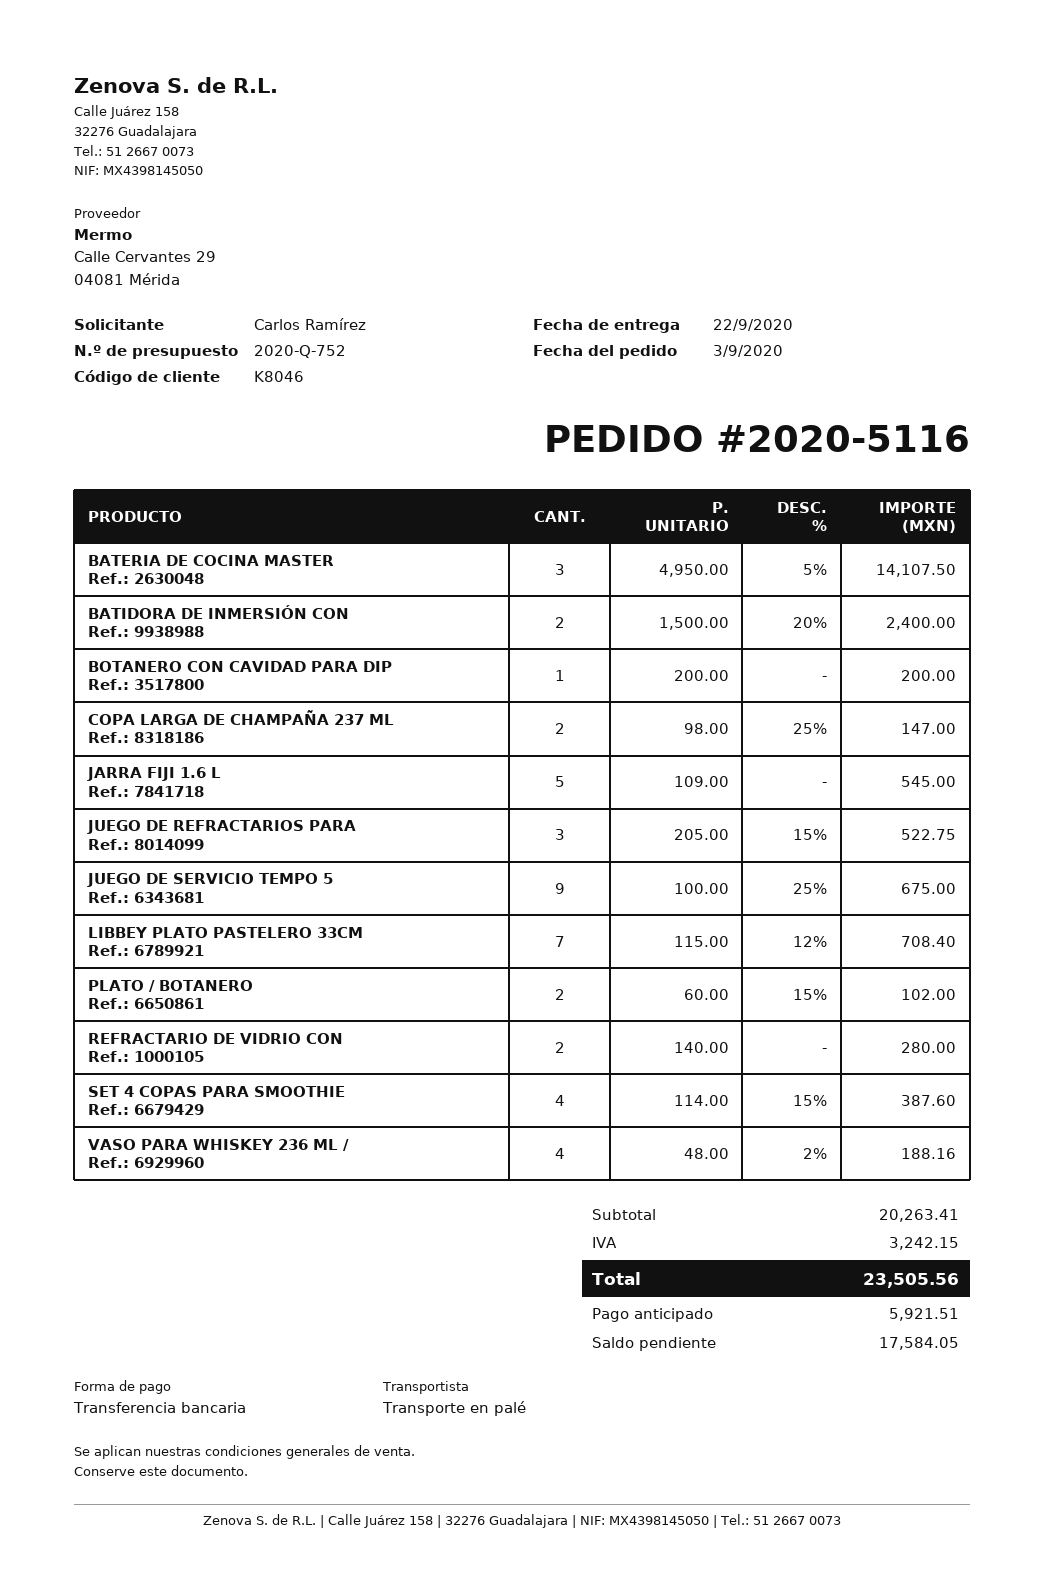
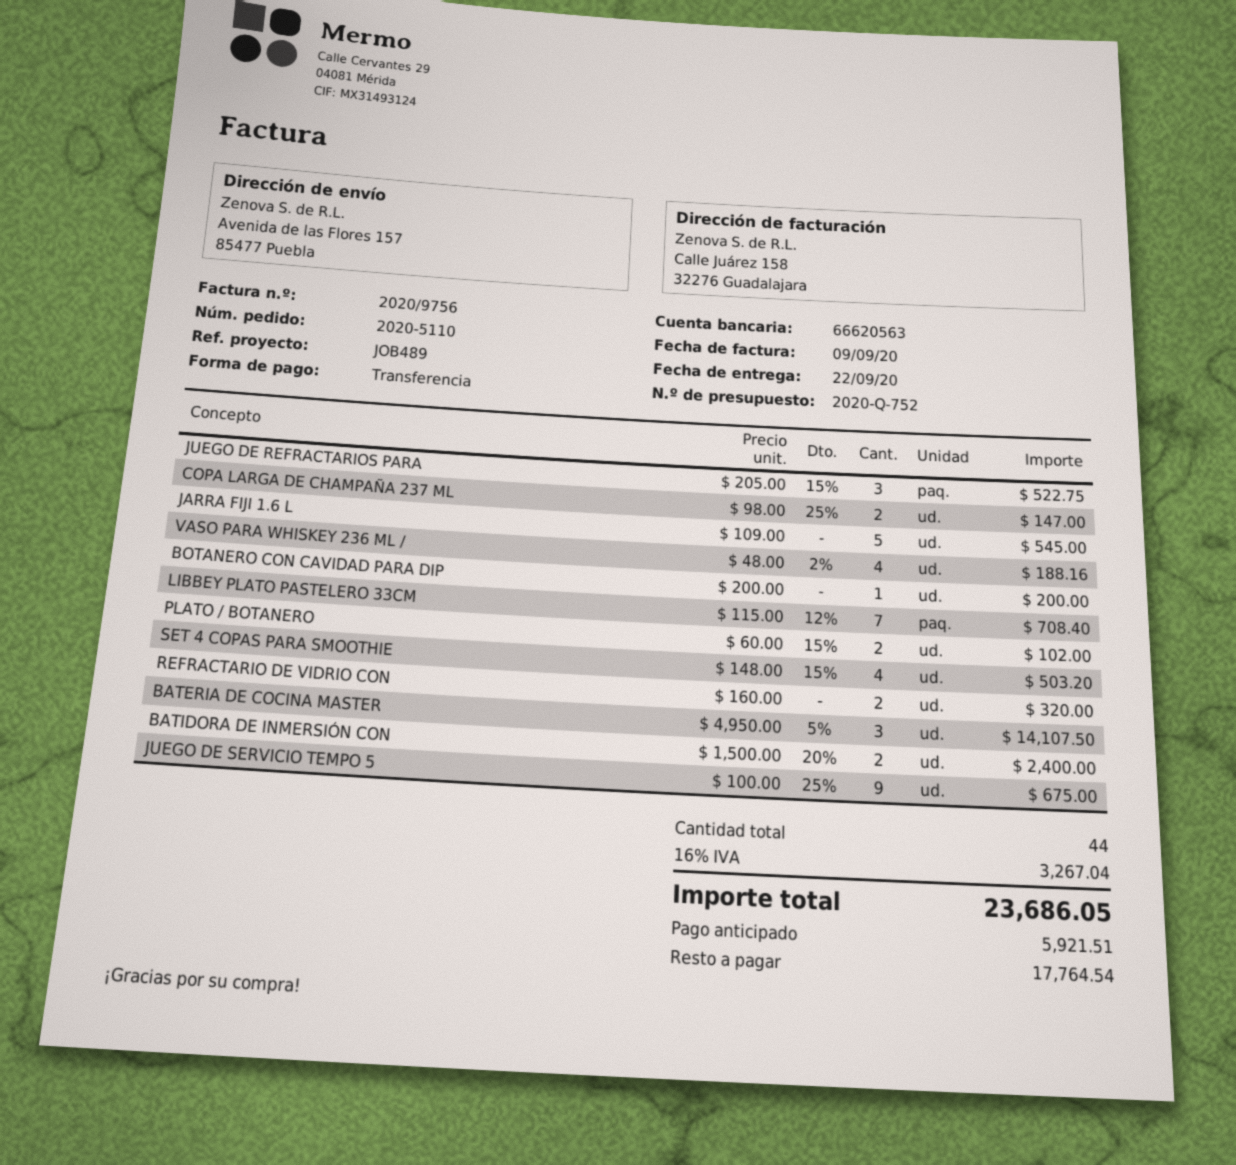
order number: 2020-5116 -> 2020-5110
REFRACTARIO DE VIDRIO CON: 2 x 140.00 = 280.00 -> 2 x 160.00 = 320.00
SET 4 COPAS PARA SMOOTHIE: 4 x 114.00 - 15% = 387.60 -> 4 x 148.00 - 15% = 503.20
tax: 3242.15 -> 3267.04
total: 23505.56 -> 23686.05
balance: 17584.05 -> 17764.54

